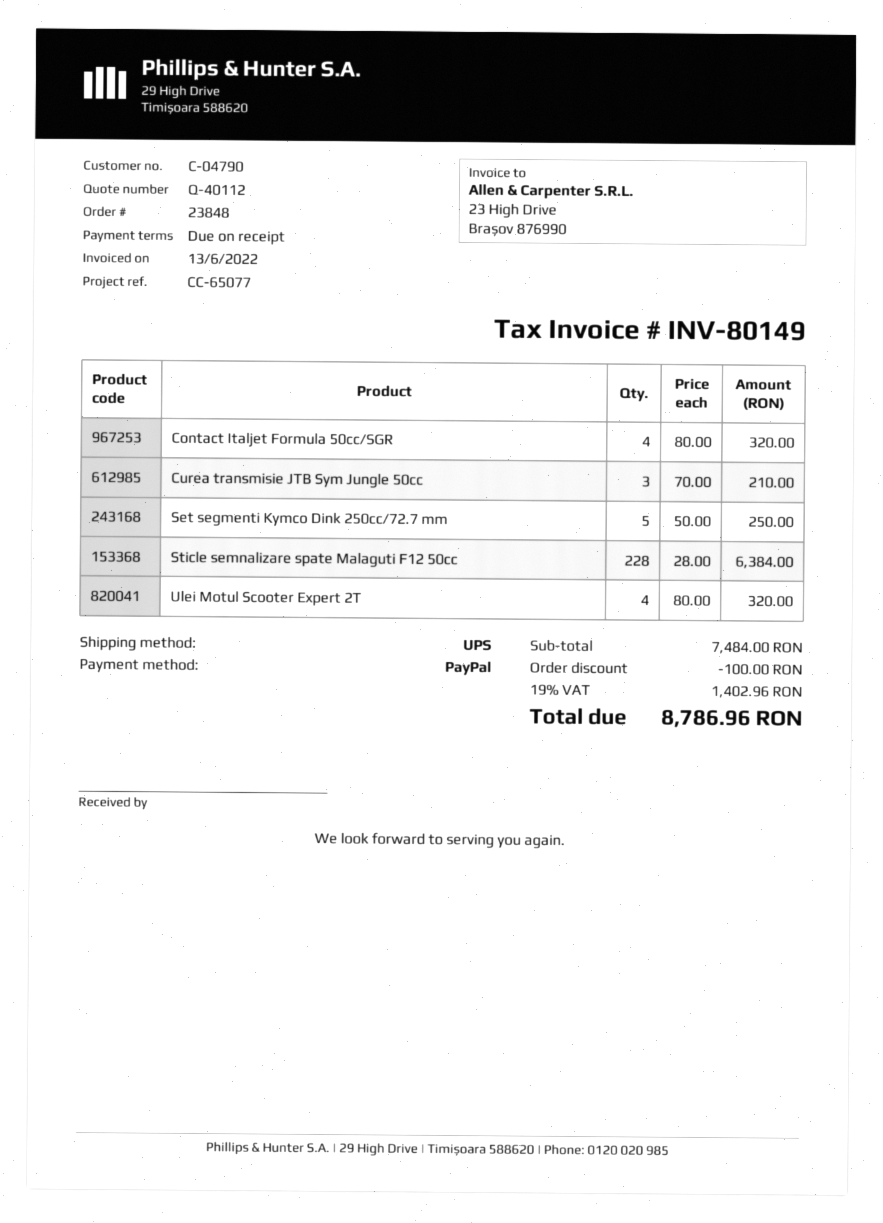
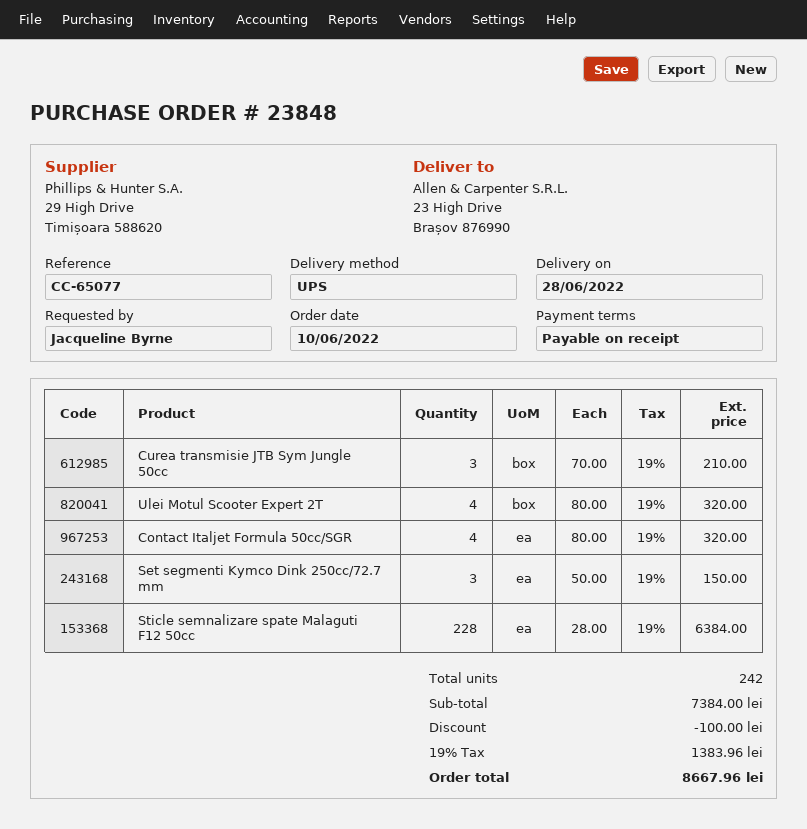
Set segmenti Kymco Dink 250cc/72.7 mm: 5 x 50.00 = 250.00 -> 3 x 50.00 = 150.00
subtotal: 7484.00 -> 7384.00
tax: 19% = 1402.96 -> 19% = 1383.96
total: 8786.96 -> 8667.96

